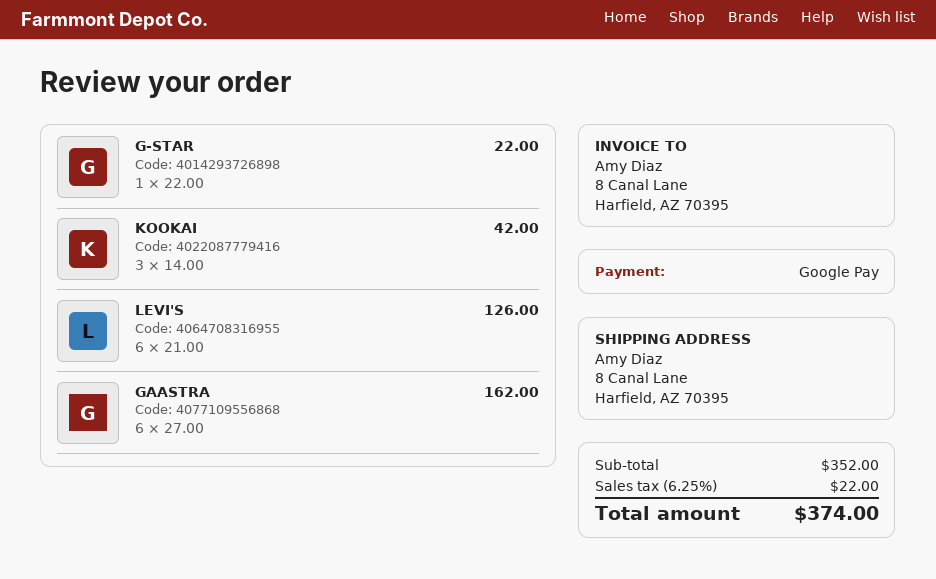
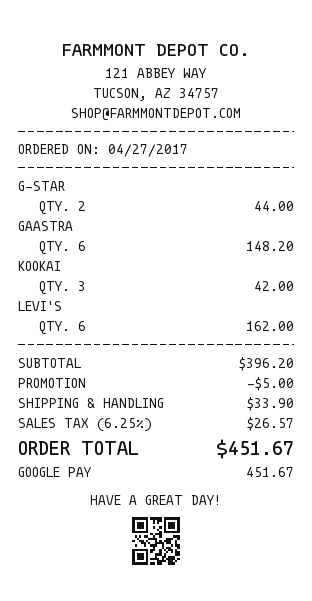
G-STAR: 1 for 22.00 -> 2 for 44.00
LEVI'S: 6 for 126.00 -> 6 for 162.00
GAASTRA: 6 for 162.00 -> 6 for 148.20
subtotal: 352.00 -> 396.20
discount: none -> 5.00
shipping: none -> 33.90
tax: 6.25% = 22.00 -> 6.25% = 26.57
total: 374.00 -> 451.67

